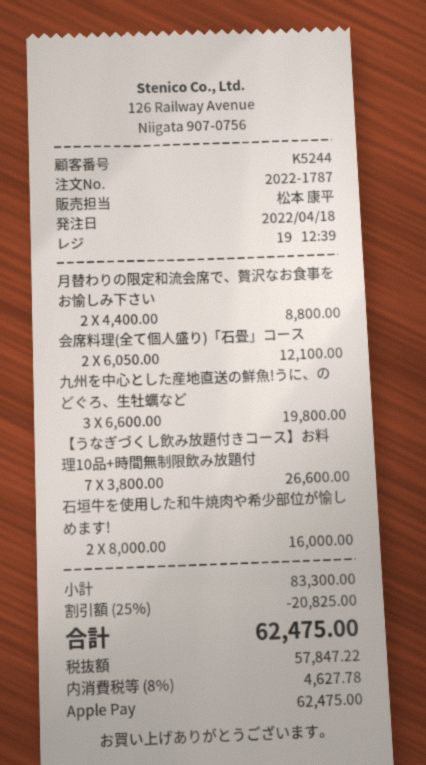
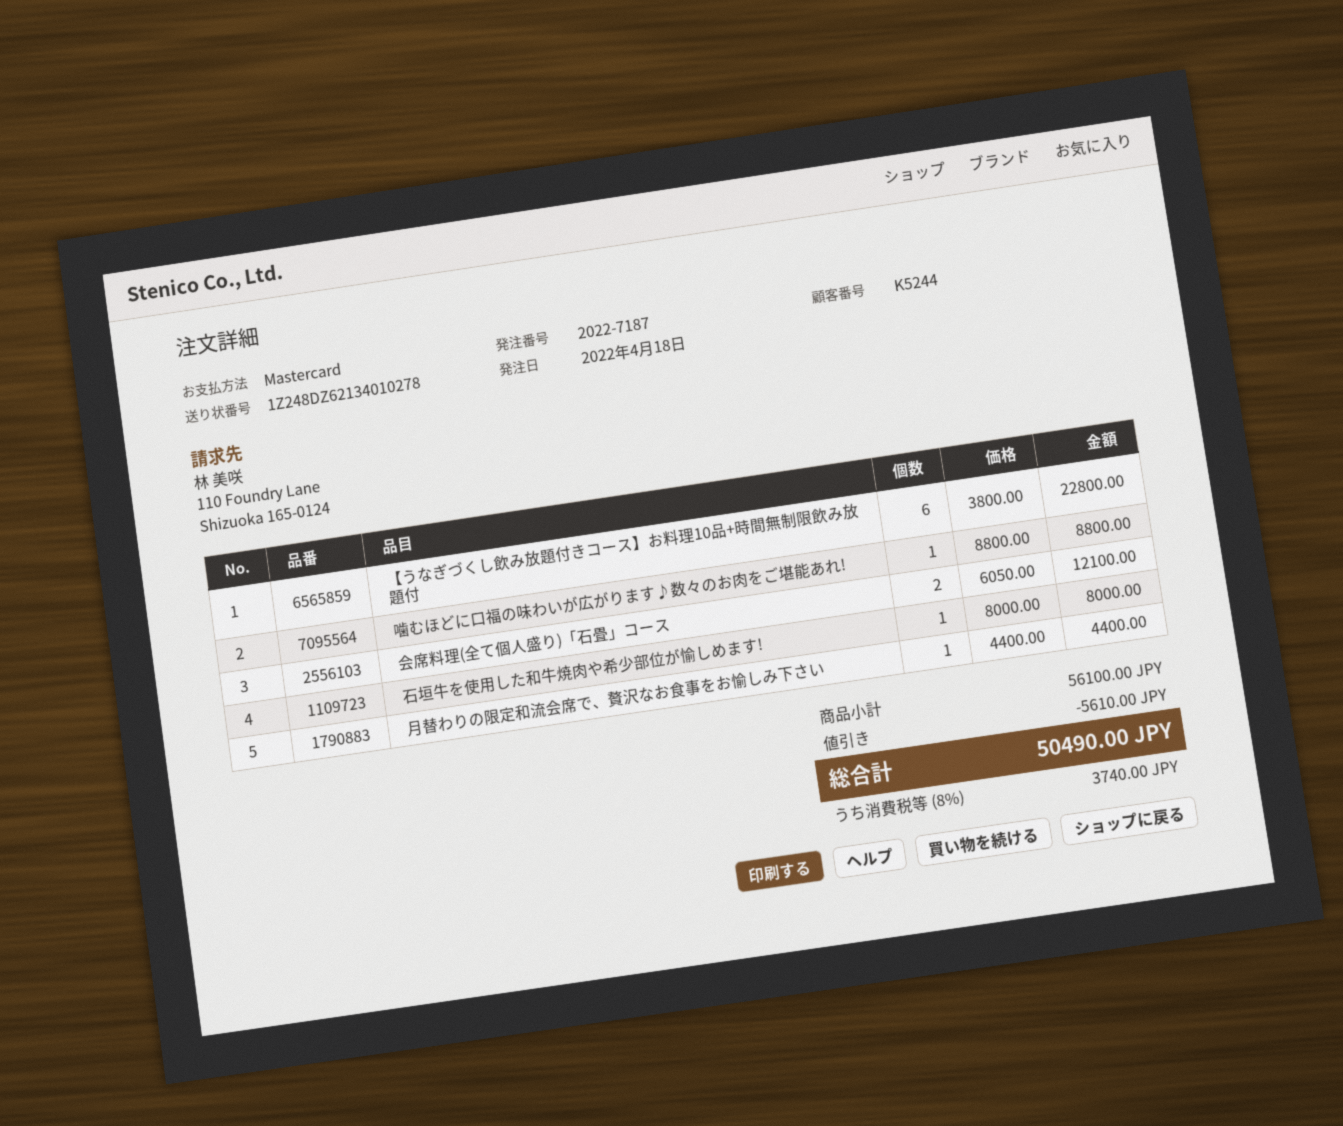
order number: 2022-1787 -> 2022-7187
payment method: Apple Pay -> Mastercard
月替わりの限定和流会席で、贅沢なお食事をお愉しみ下さい: 2 x 4400.00 = 8800.00 -> 1 x 4400.00 = 4400.00
九州を中心とした産地直送の鮮魚!うに、のどぐろ、生牡蠣など: 3 x 6600.00 = 19800.00 -> none
【うなぎづくし飲み放題付きコース】お料理10品+時間無制限飲み放題付: 7 x 3800.00 = 26600.00 -> 6 x 3800.00 = 22800.00
石垣牛を使用した和牛焼肉や希少部位が愉しめます!: 2 x 8000.00 = 16000.00 -> 1 x 8000.00 = 8000.00
噛むほどに口福の味わいが広がります♪数々のお肉をご堪能あれ!: none -> 1 x 8800.00 = 8800.00
subtotal: 83300.00 -> 56100.00
discount: 20825.00 -> 5610.00
tax: 8% = 4627.78 -> 8% = 3740.00
total: 62475.00 -> 50490.00

